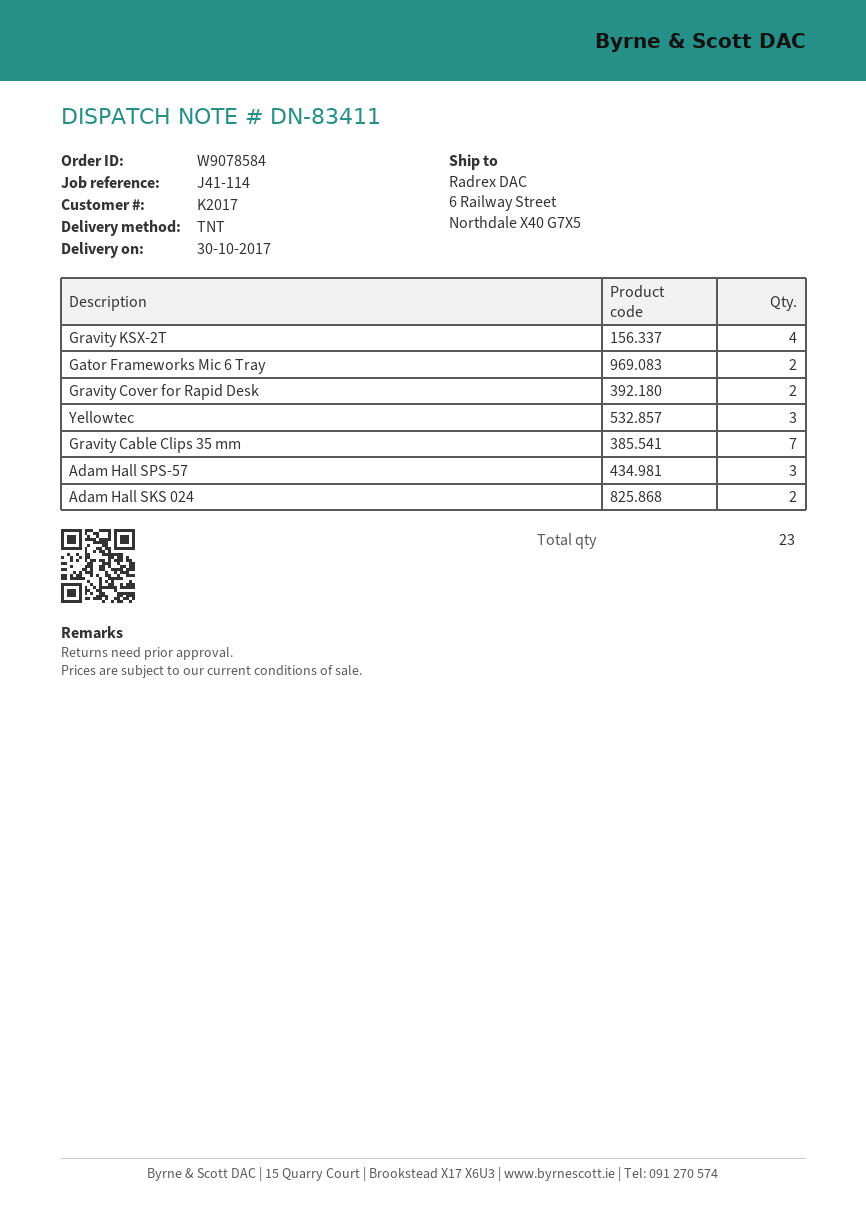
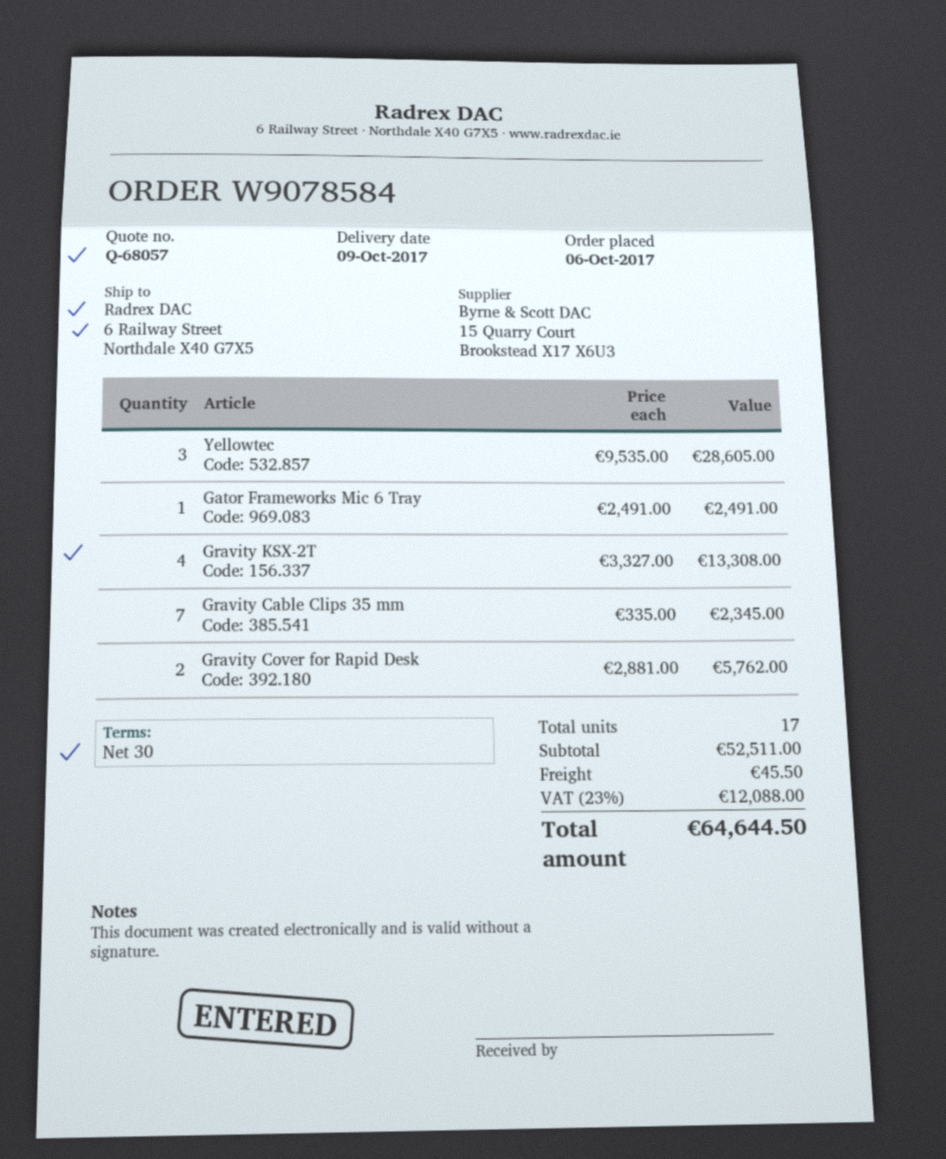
delivery date: 2017-10-30 -> 2017-10-09
Gator Frameworks Mic 6 Tray: 2 -> 1
Adam Hall SPS-57: 3 -> none
Adam Hall SKS 024: 2 -> none
total quantity: 23 -> 17

